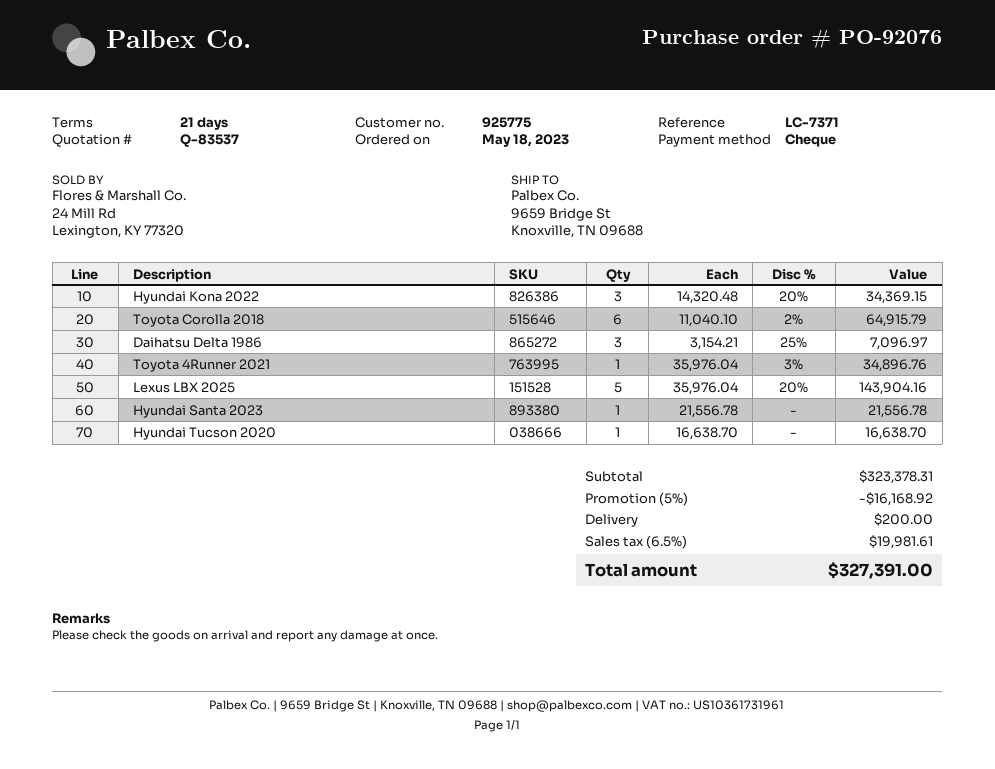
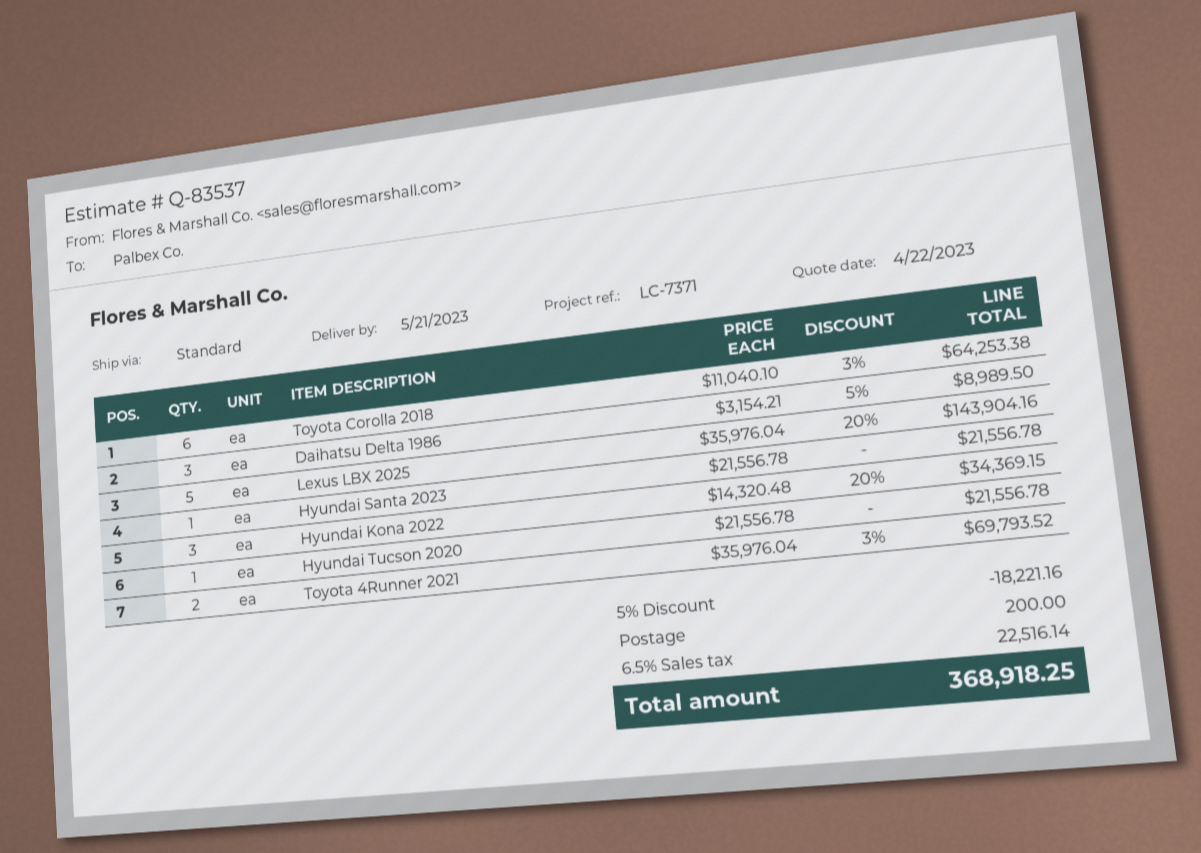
Toyota Corolla 2018: 6 x 11040.10 - 2% = 64915.79 -> 6 x 11040.10 - 3% = 64253.38
Daihatsu Delta 1986: 3 x 3154.21 - 25% = 7096.97 -> 3 x 3154.21 - 5% = 8989.50
Toyota 4Runner 2021: 1 x 35976.04 - 3% = 34896.76 -> 2 x 35976.04 - 3% = 69793.52
Hyundai Tucson 2020: 1 x 16638.70 = 16638.70 -> 1 x 21556.78 = 21556.78
discount: 5% = 16168.92 -> 5% = 18221.16
tax: 6.5% = 19981.61 -> 6.5% = 22516.14
total: 327391.00 -> 368918.25

